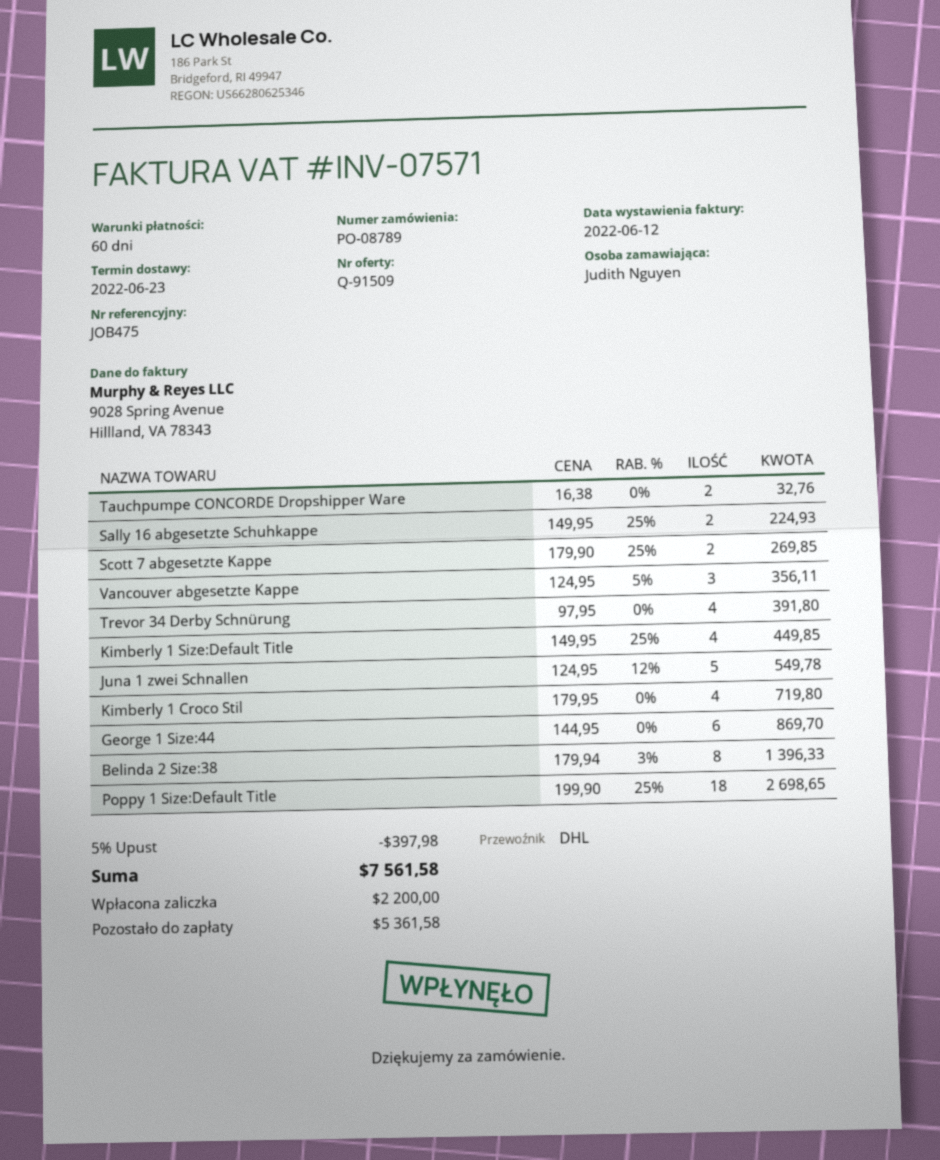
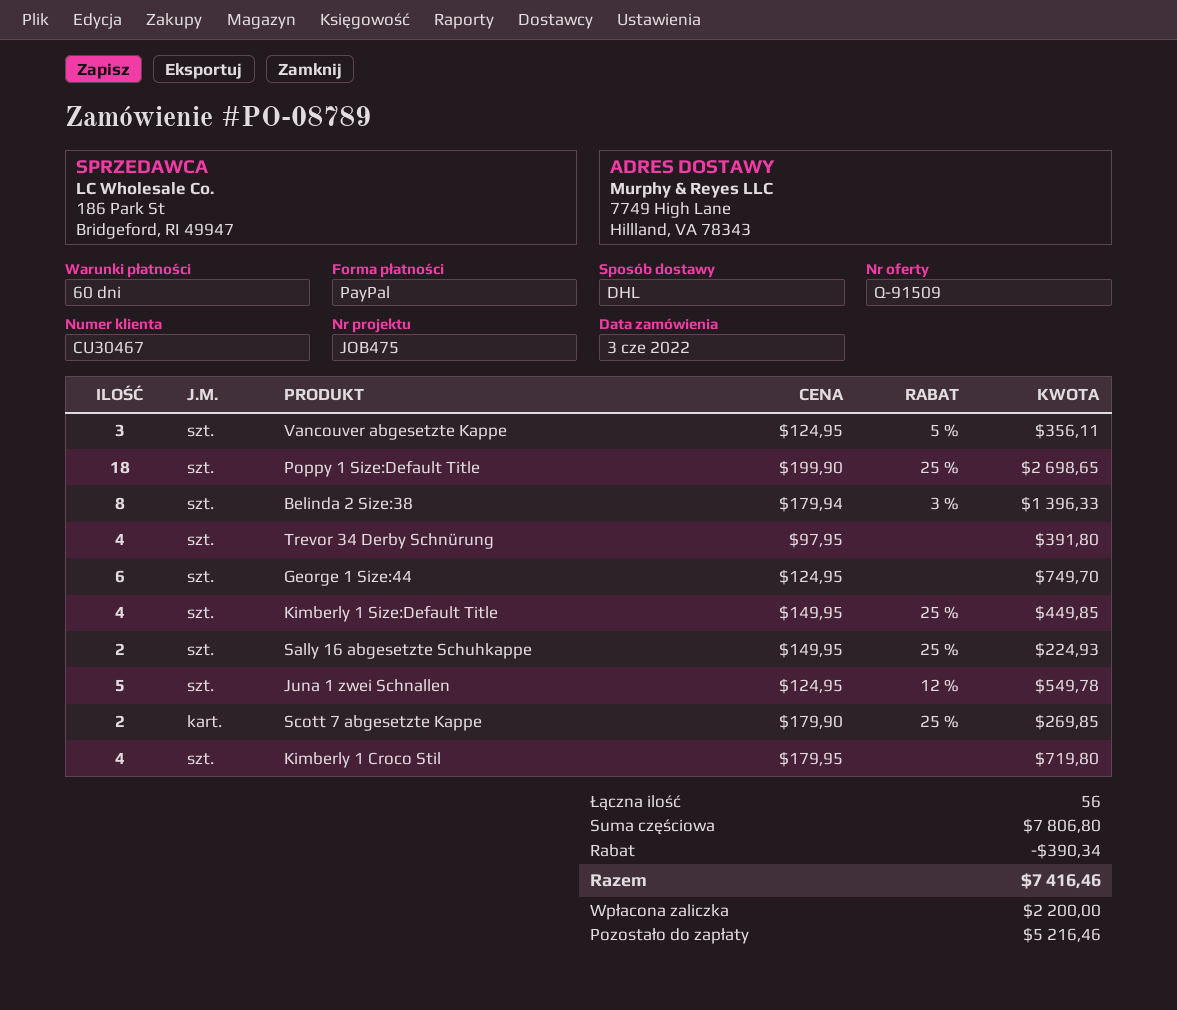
Tauchpumpe CONCORDE Dropshipper Ware: 2 x 16.38 = 32.76 -> none
George 1 Size:44: 6 x 144.95 = 869.70 -> 6 x 124.95 = 749.70
discount: 397.98 -> 390.34
total: 7561.58 -> 7416.46
balance: 5361.58 -> 5216.46

